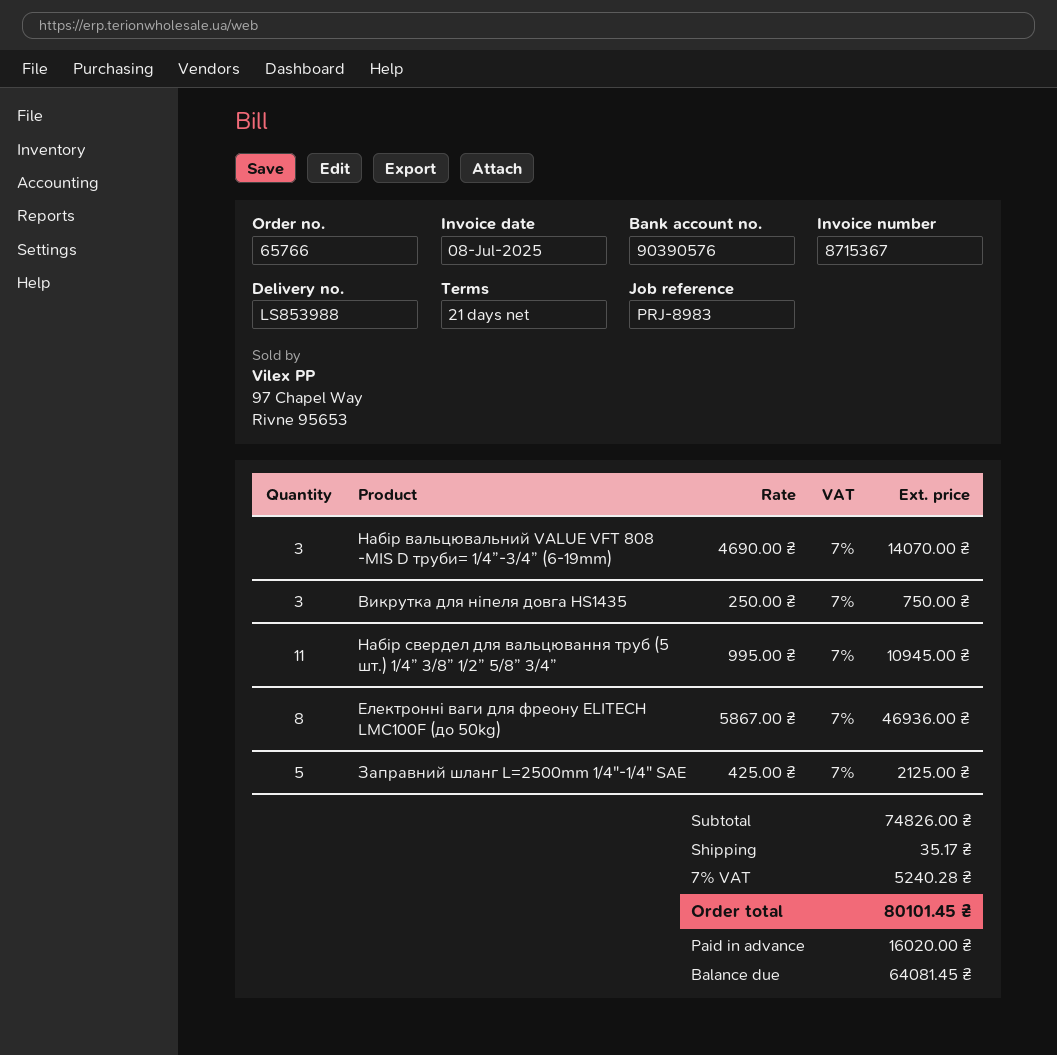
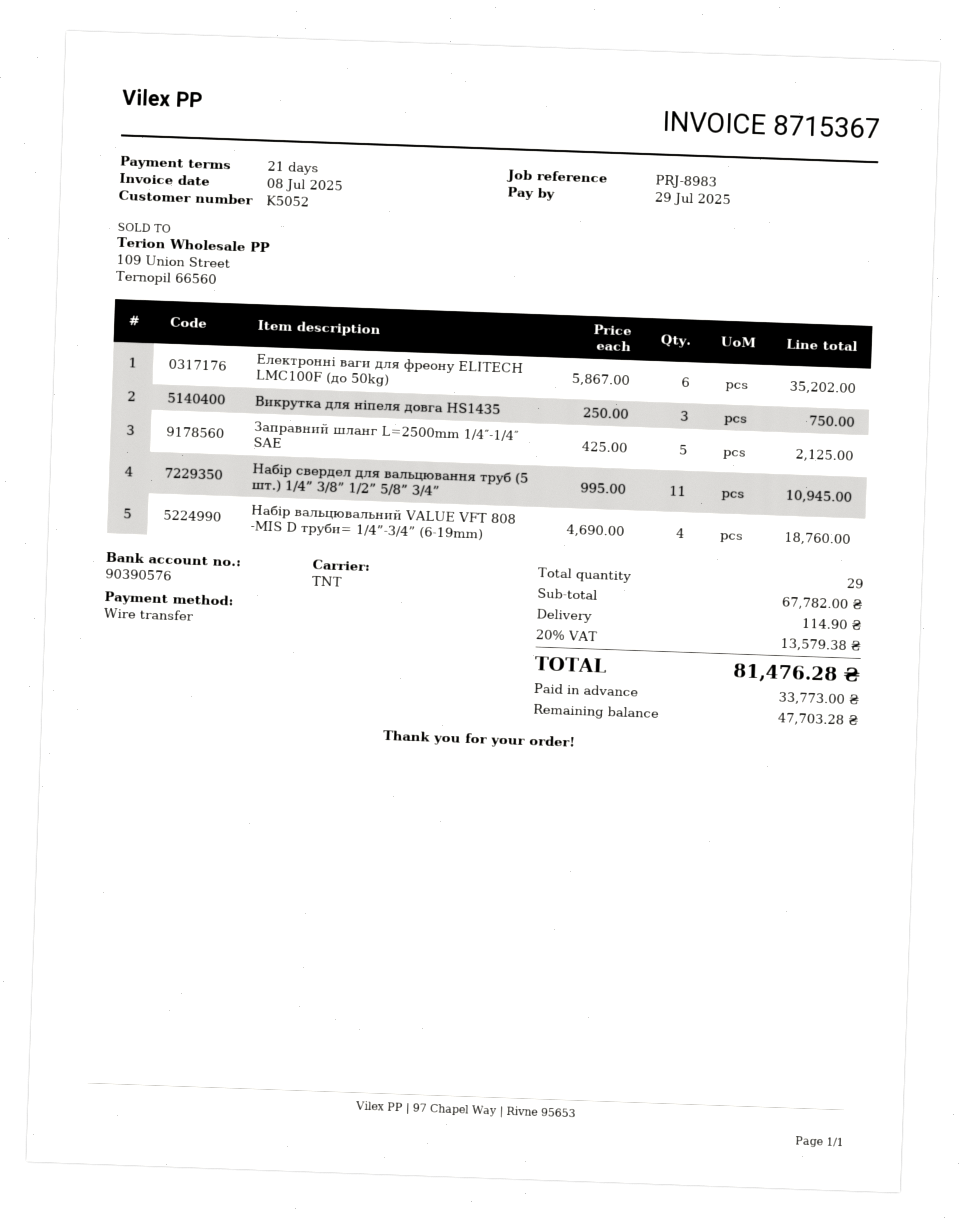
Набір вальцювальний VALUE VFT 808 -MIS D труби= 1/4”-3/4” (6-19mm): 3 x 4690.00 = 14070.00 -> 4 x 4690.00 = 18760.00
Електронні ваги для фреону ELITECH LMC100F (до 50kg): 8 x 5867.00 = 46936.00 -> 6 x 5867.00 = 35202.00
subtotal: 74826.00 -> 67782.00
shipping: 35.17 -> 114.90
tax: 7% = 5240.28 -> 20% = 13579.38
total: 80101.45 -> 81476.28
deposit: 16020.00 -> 33773.00
balance: 64081.45 -> 47703.28

